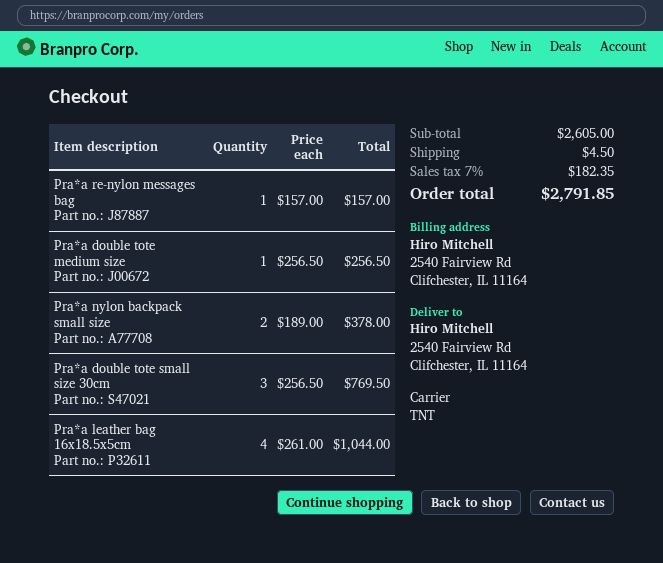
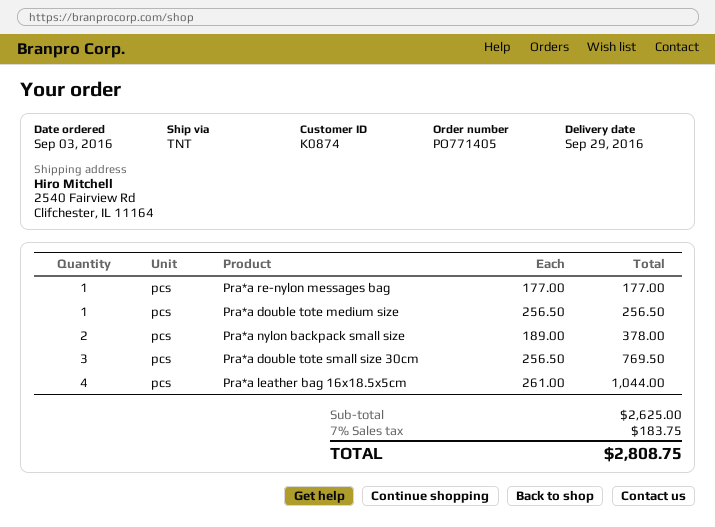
Pra*a re-nylon messages bag: 1 x 157.00 = 157.00 -> 1 x 177.00 = 177.00
subtotal: 2605.00 -> 2625.00
shipping: 4.50 -> none
tax: 7% = 182.35 -> 7% = 183.75
total: 2791.85 -> 2808.75

